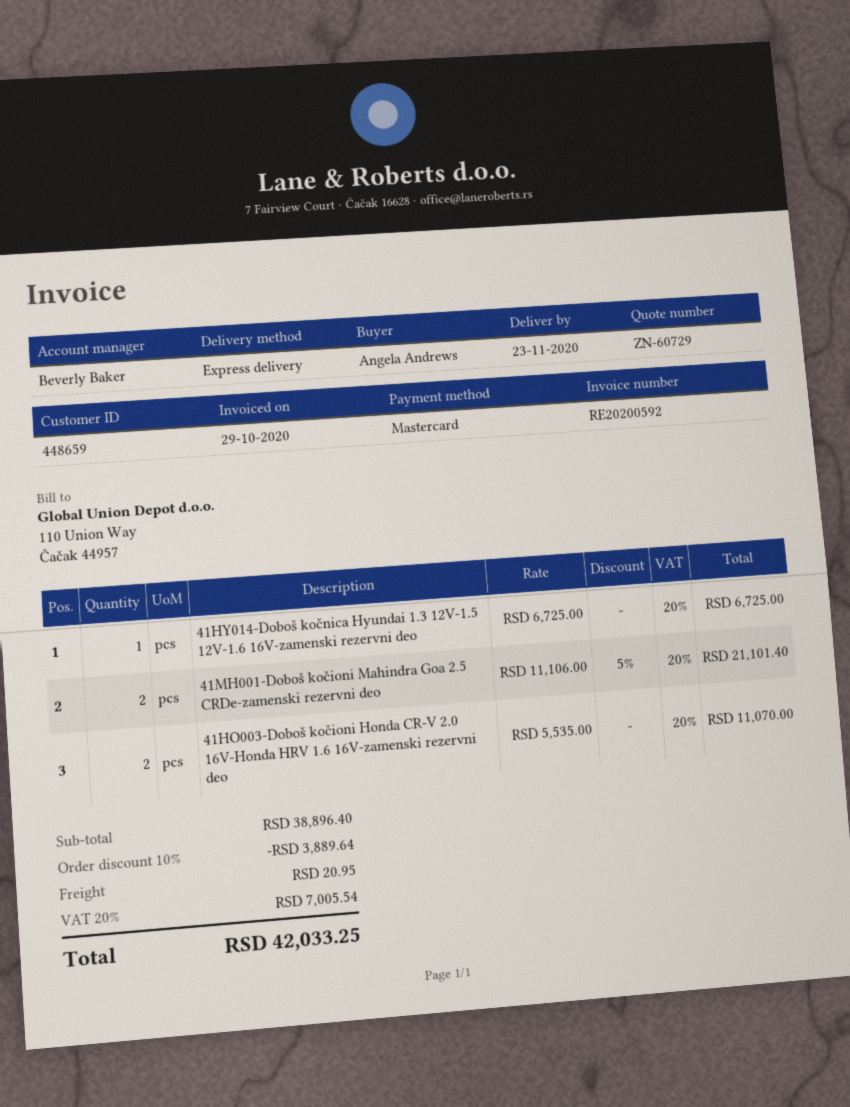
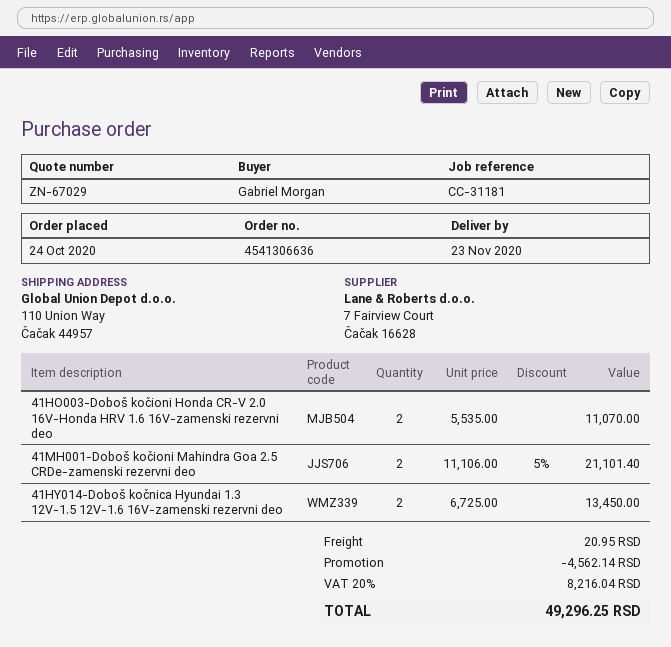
quote number: ZN-60729 -> ZN-67029
ordered by: Angela Andrews -> Gabriel Morgan
41HY014-Doboš kočnica Hyundai 1.3 12V-1.5 12V-1.6 16V-zamenski rezervni deo: 1 x 6725.00 = 6725.00 -> 2 x 6725.00 = 13450.00
discount: 3889.64 -> 4562.14
tax: 20% = 7005.54 -> 20% = 8216.04
total: 42033.25 -> 49296.25

